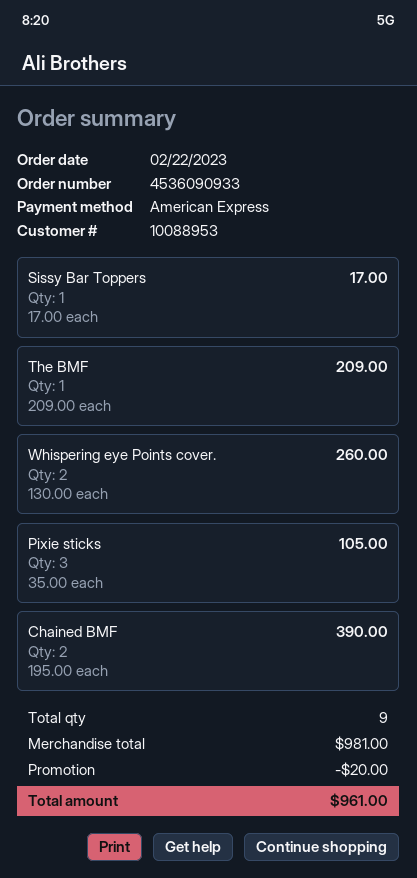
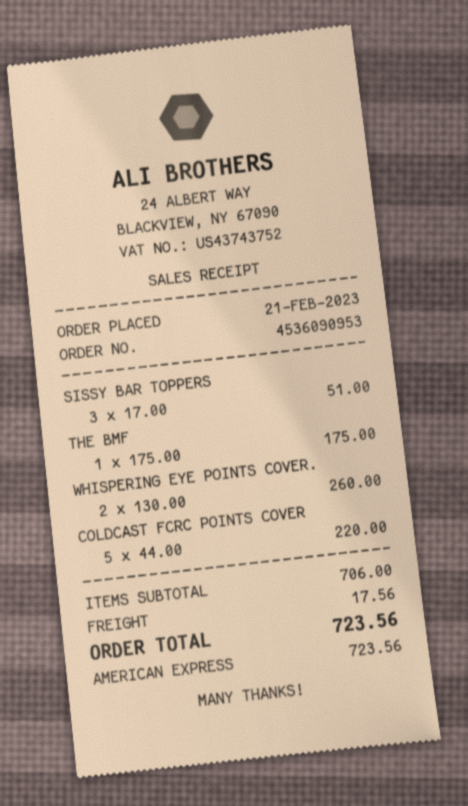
order number: 4536090933 -> 4536090953
order date: 2023-02-22 -> 2023-02-21
Sissy Bar Toppers: 1 x 17.00 = 17.00 -> 3 x 17.00 = 51.00
The BMF: 1 x 209.00 = 209.00 -> 1 x 175.00 = 175.00
Pixie sticks: 3 x 35.00 = 105.00 -> none
Chained BMF: 2 x 195.00 = 390.00 -> none
COLDCAST FCRC POINTS COVER: none -> 5 x 44.00 = 220.00
subtotal: 981.00 -> 706.00
discount: 20.00 -> none
shipping: none -> 17.56
total: 961.00 -> 723.56

